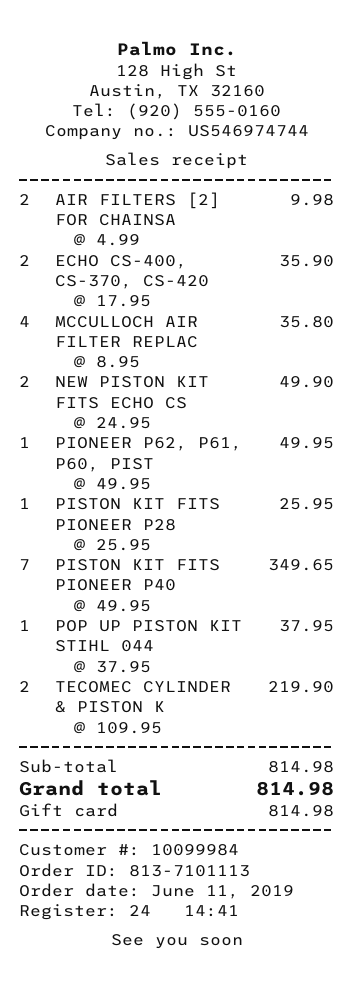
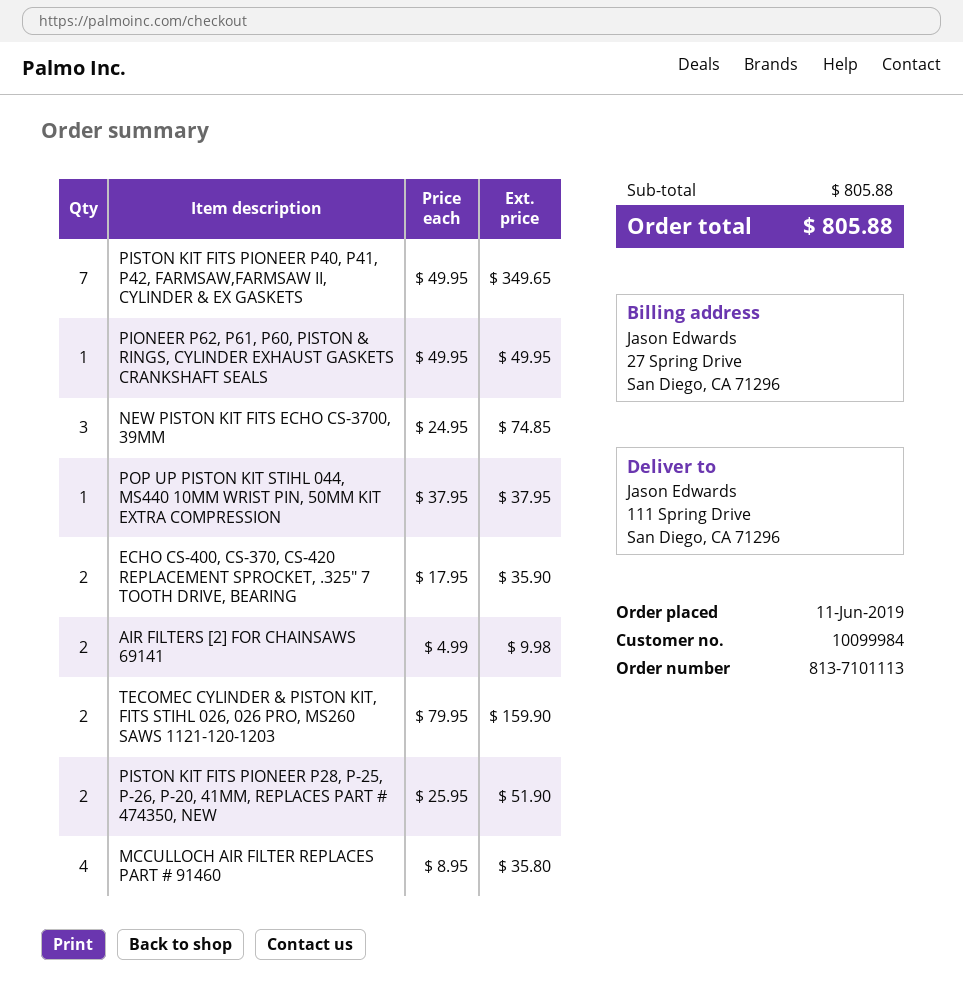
NEW PISTON KIT FITS ECHO CS: 2 x 24.95 = 49.90 -> 3 x 24.95 = 74.85
PISTON KIT FITS PIONEER P28: 1 x 25.95 = 25.95 -> 2 x 25.95 = 51.90
TECOMEC CYLINDER & PISTON K: 2 x 109.95 = 219.90 -> 2 x 79.95 = 159.90
subtotal: 814.98 -> 805.88
total: 814.98 -> 805.88

